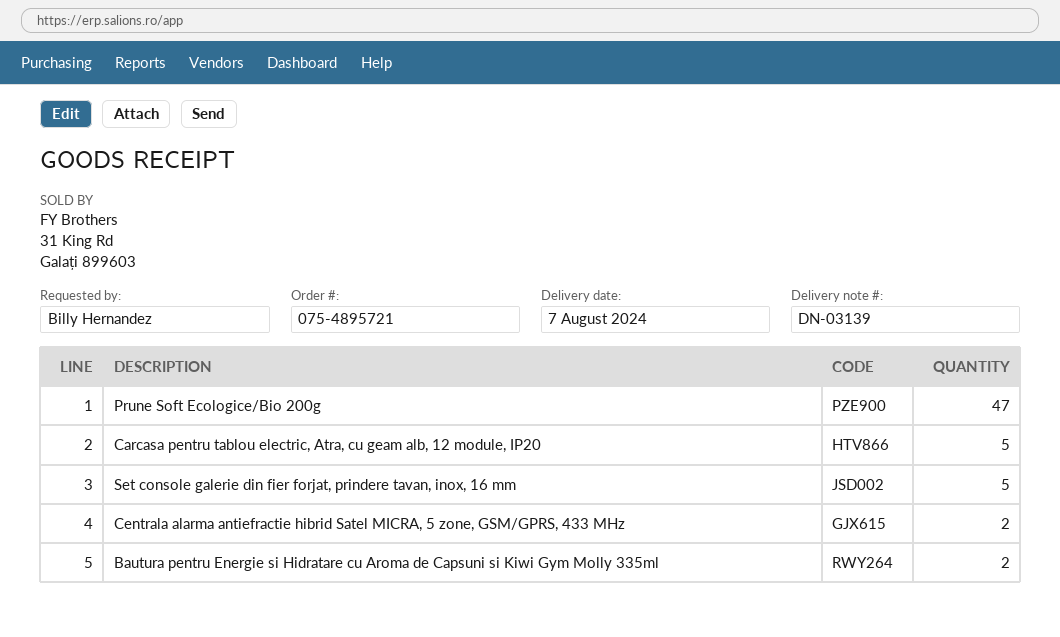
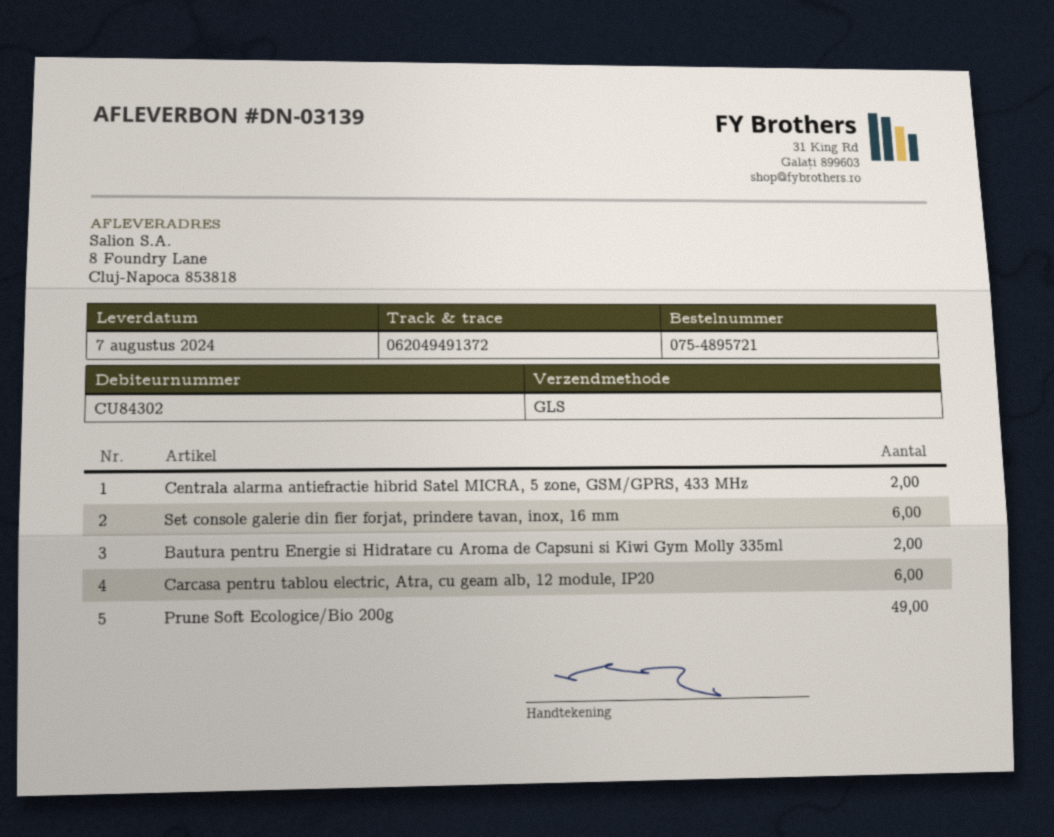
Prune Soft Ecologice/Bio 200g: 47 -> 49
Carcasa pentru tablou electric, Atra, cu geam alb, 12 module, IP20: 5 -> 6
Set console galerie din fier forjat, prindere tavan, inox, 16 mm: 5 -> 6

